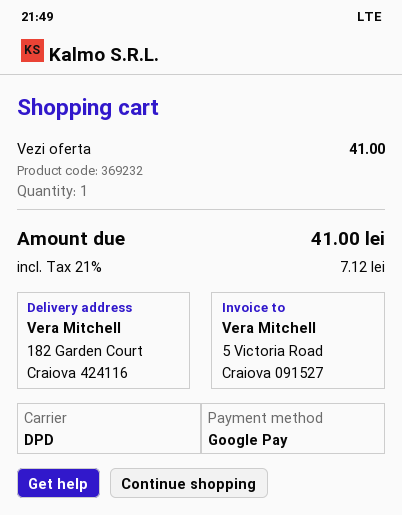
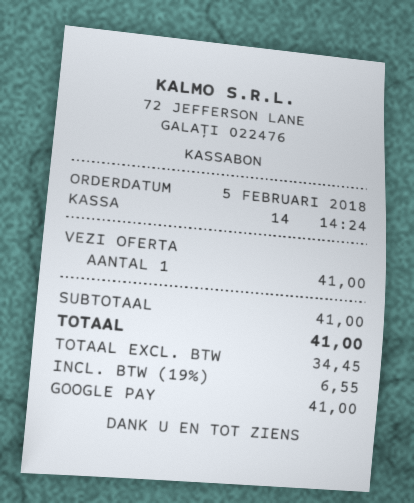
tax: 21% = 7.12 -> 19% = 6.55

